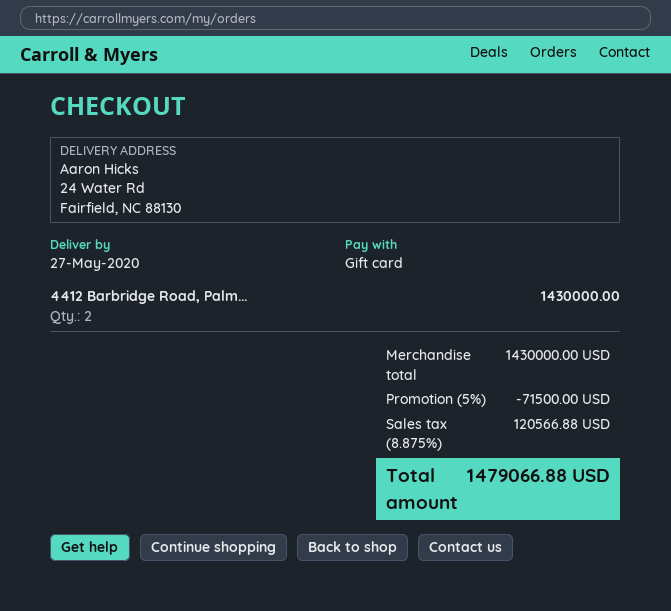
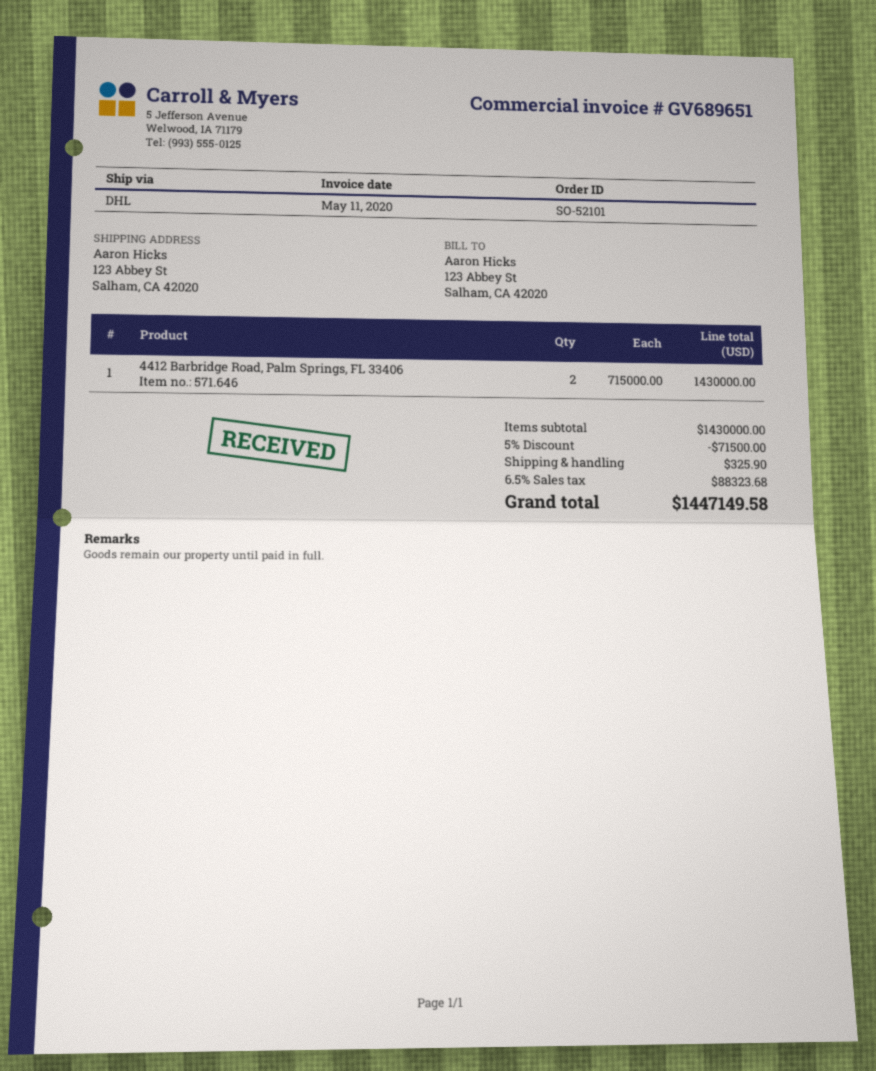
ship to: 24 Water Rd, Fairfield, NC 88130 -> 123 Abbey St, Salham, CA 42020
shipping: none -> 325.90
tax: 8.875% = 120566.88 -> 6.5% = 88323.68
total: 1479066.88 -> 1447149.58

